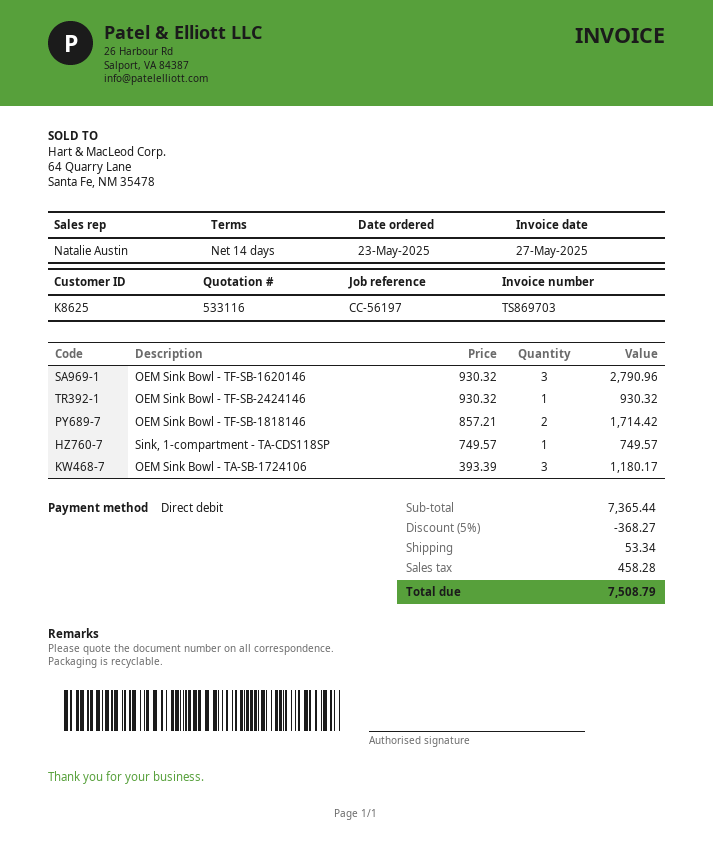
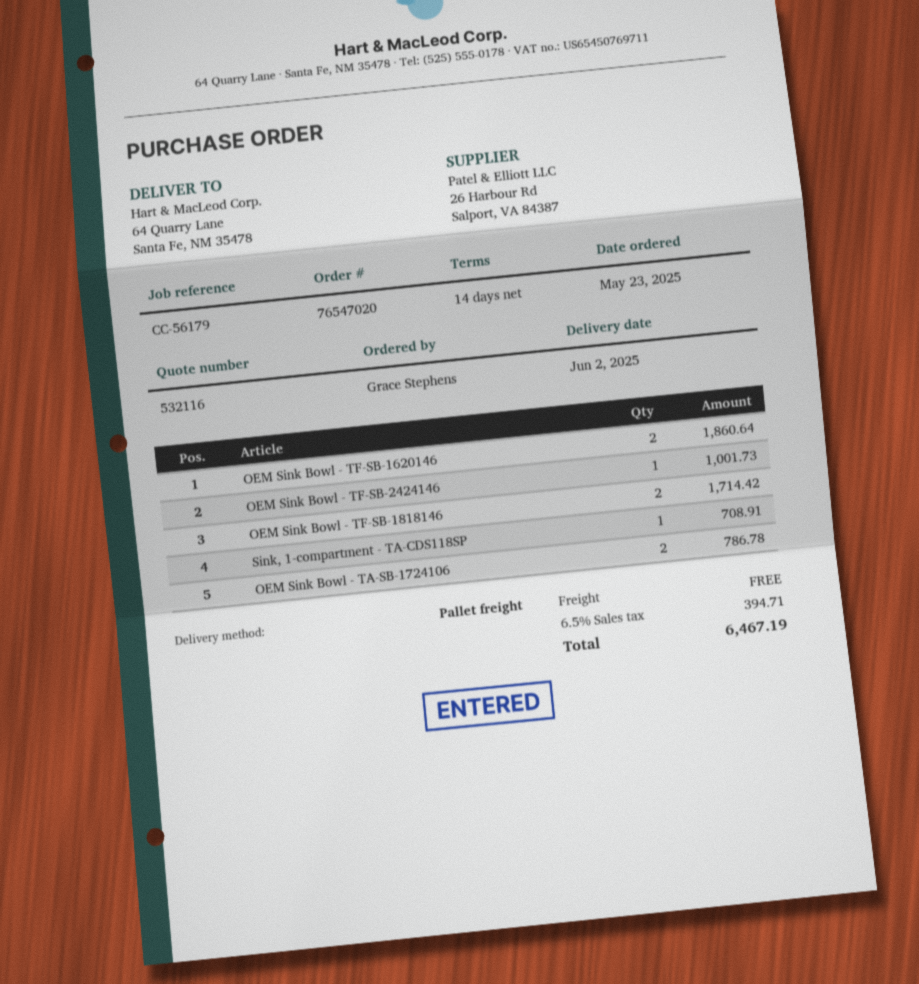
quote number: 533116 -> 532116
reference: CC-56197 -> CC-56179
OEM Sink Bowl - TF-SB-1620146: 3 for 2790.96 -> 2 for 1860.64
OEM Sink Bowl - TF-SB-2424146: 1 for 930.32 -> 1 for 1001.73
Sink, 1-compartment - TA-CDS118SP: 1 for 749.57 -> 1 for 708.91
OEM Sink Bowl - TA-SB-1724106: 3 for 1180.17 -> 2 for 786.78
discount: 5% = 368.27 -> none
shipping: 53.34 -> 0.00
tax: 458.28 -> 394.71
total: 7508.79 -> 6467.19

